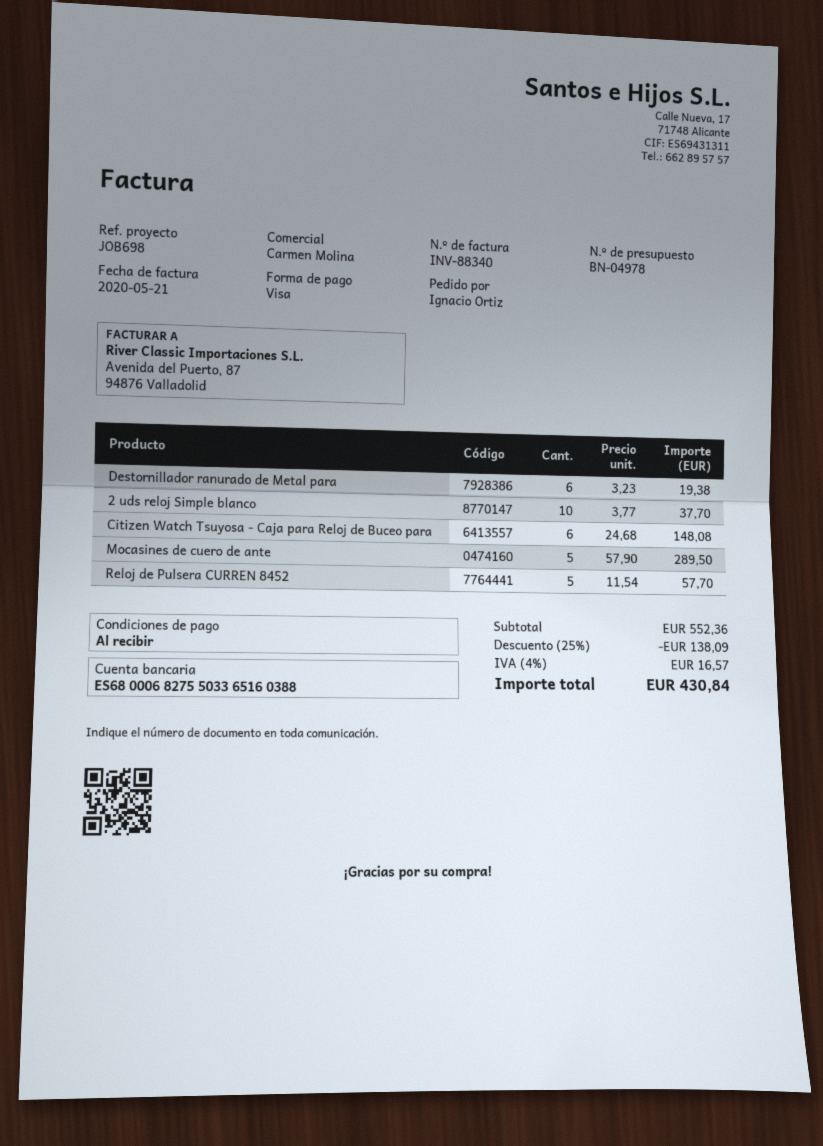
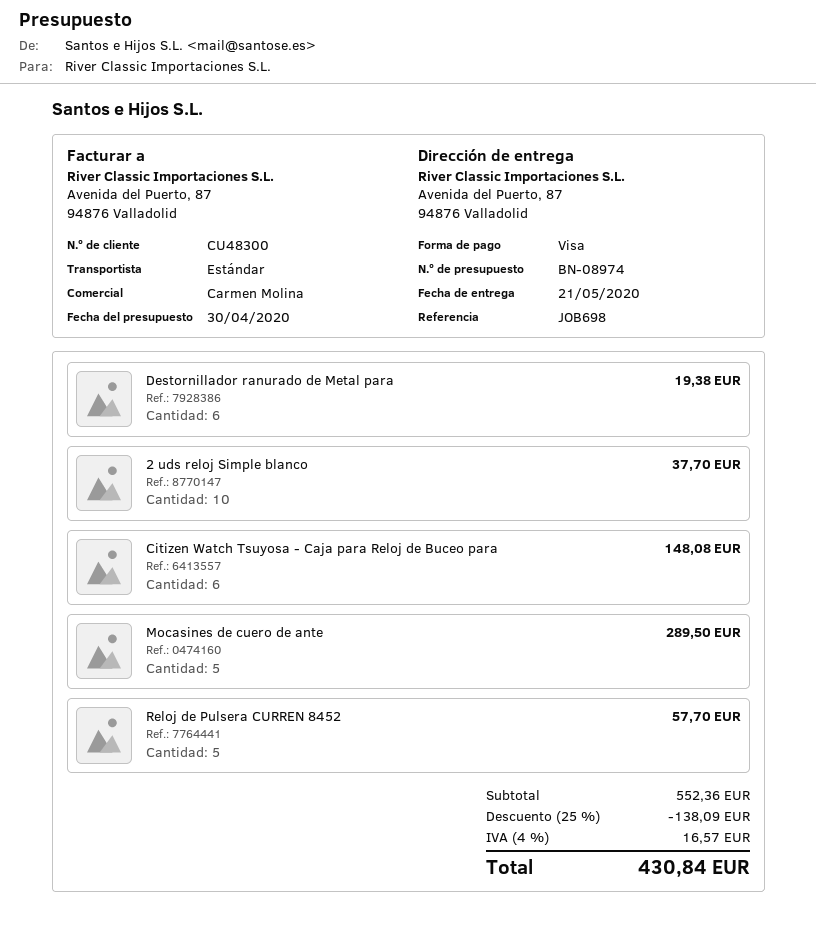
quote number: BN-04978 -> BN-08974

